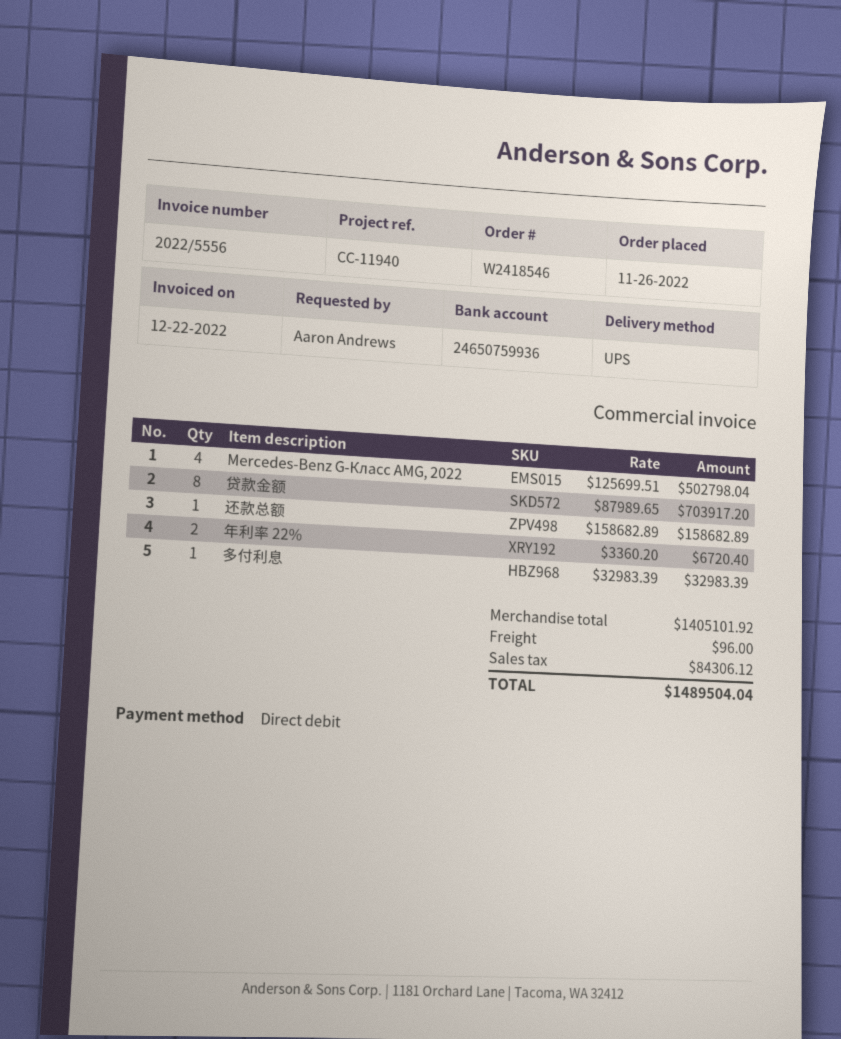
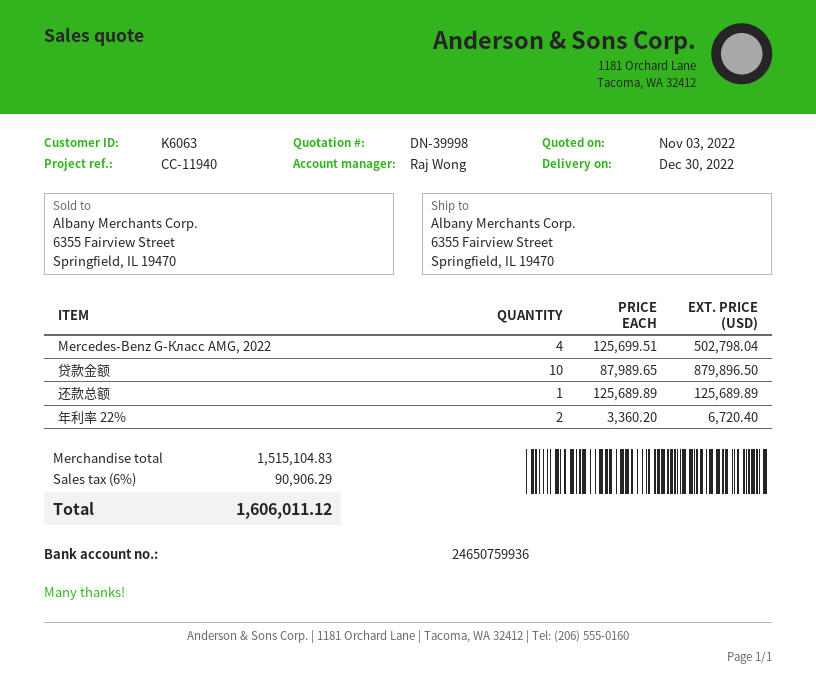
贷款金额: 8 x 87989.65 = 703917.20 -> 10 x 87989.65 = 879896.50
还款总额: 1 x 158682.89 = 158682.89 -> 1 x 125689.89 = 125689.89
多付利息: 1 x 32983.39 = 32983.39 -> none
subtotal: 1405101.92 -> 1515104.83
shipping: 96.00 -> none
tax: 84306.12 -> 90906.29
total: 1489504.04 -> 1606011.12

